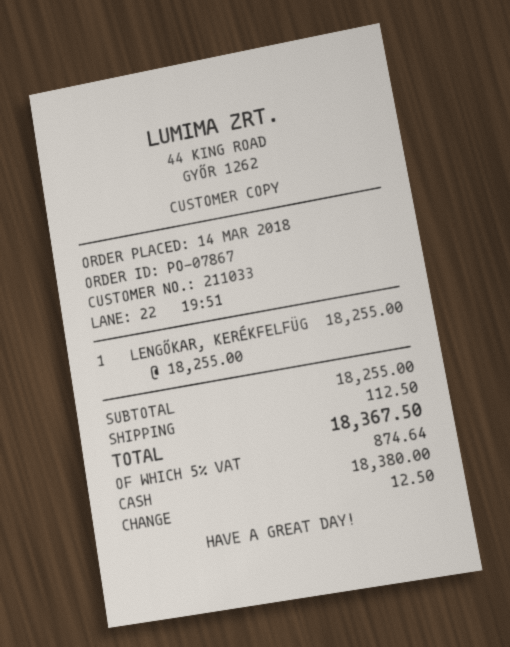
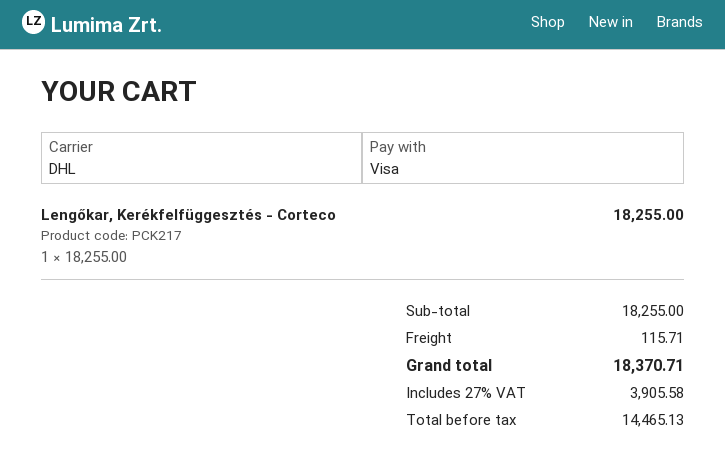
payment method: cash -> Visa
shipping: 112.50 -> 115.71
tax: 5% = 874.64 -> 27% = 3905.58
total: 18367.50 -> 18370.71

